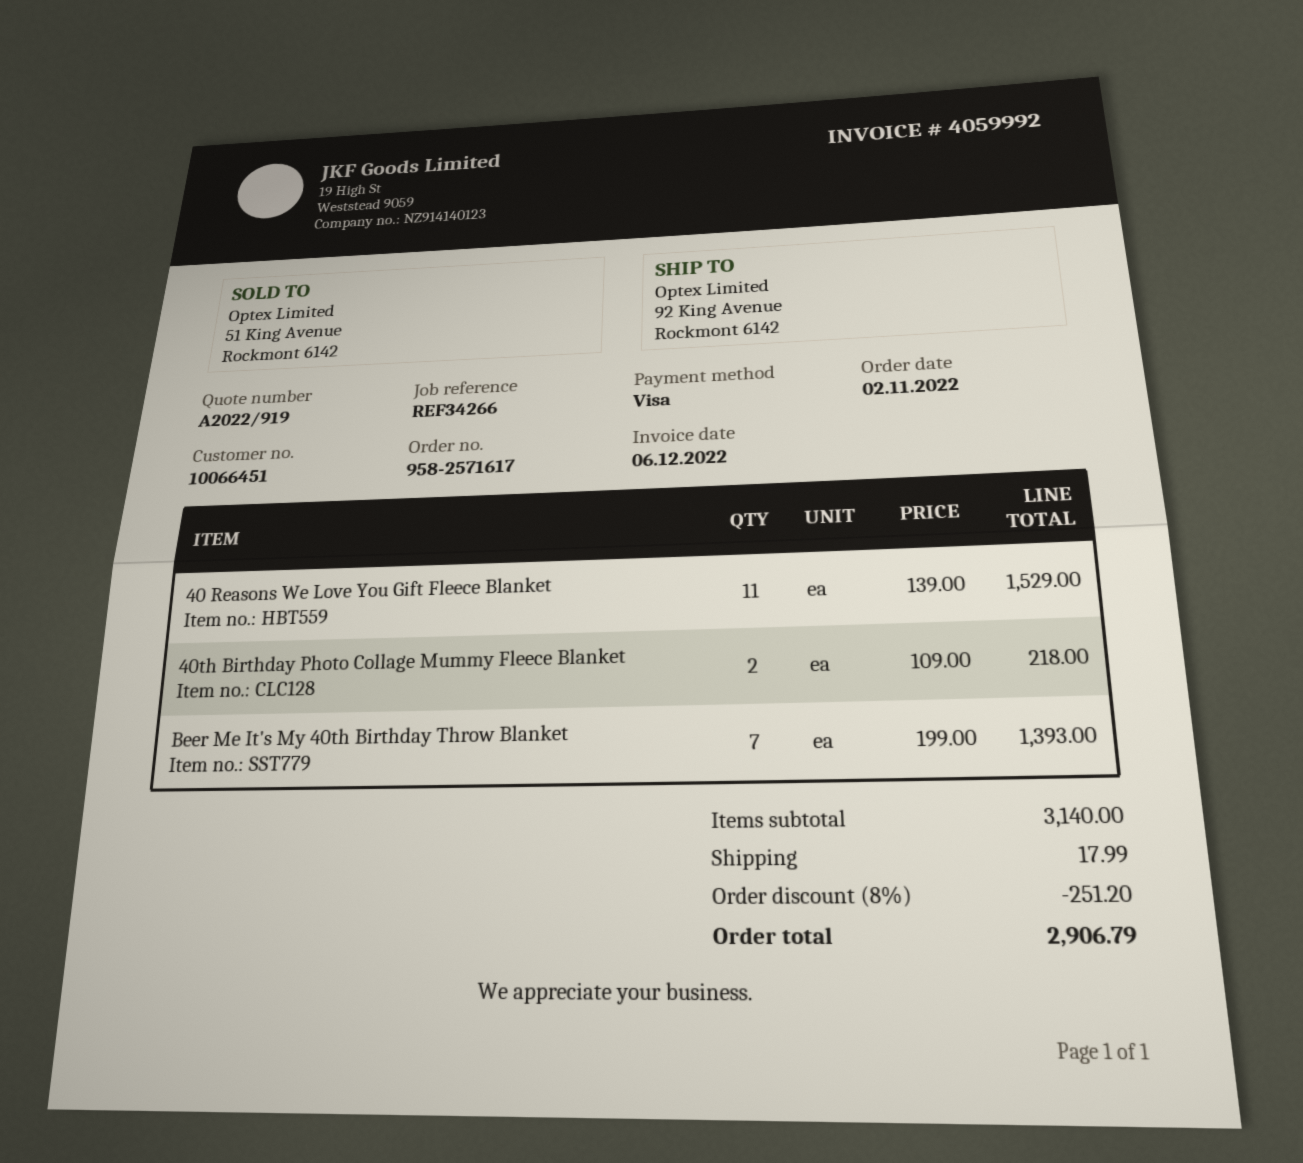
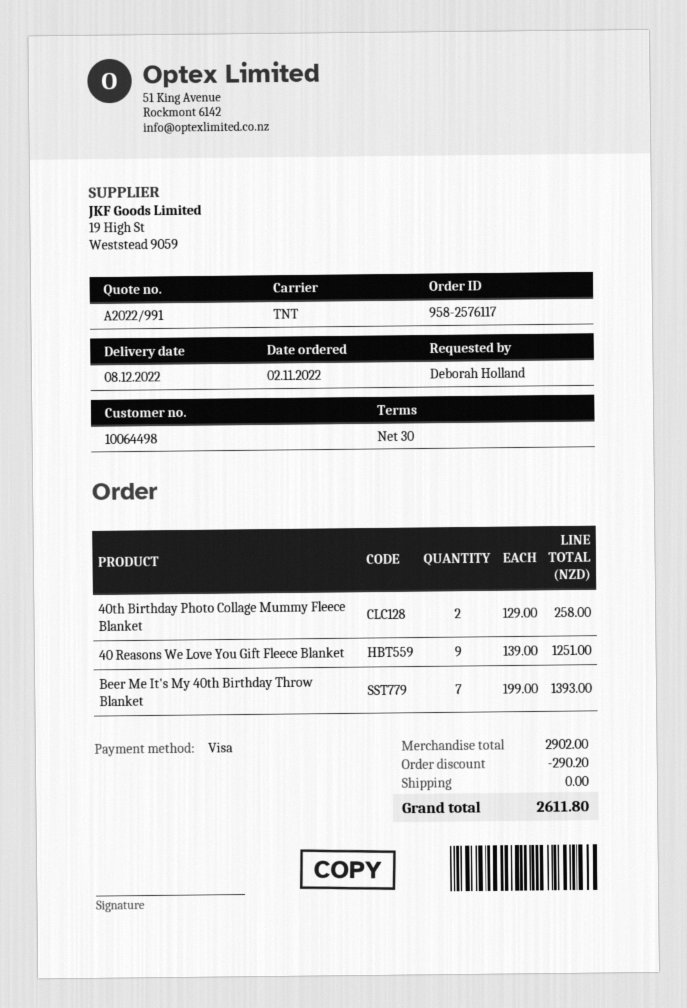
quote number: A2022/919 -> A2022/991
order number: 958-2571617 -> 958-2576117
customer number: 10066451 -> 10064498
40 Reasons We Love You Gift Fleece Blanket: 11 x 139.00 = 1529.00 -> 9 x 139.00 = 1251.00
40th Birthday Photo Collage Mummy Fleece Blanket: 2 x 109.00 = 218.00 -> 2 x 129.00 = 258.00
subtotal: 3140.00 -> 2902.00
discount: 251.20 -> 290.20
shipping: 17.99 -> 0.00
total: 2906.79 -> 2611.80

